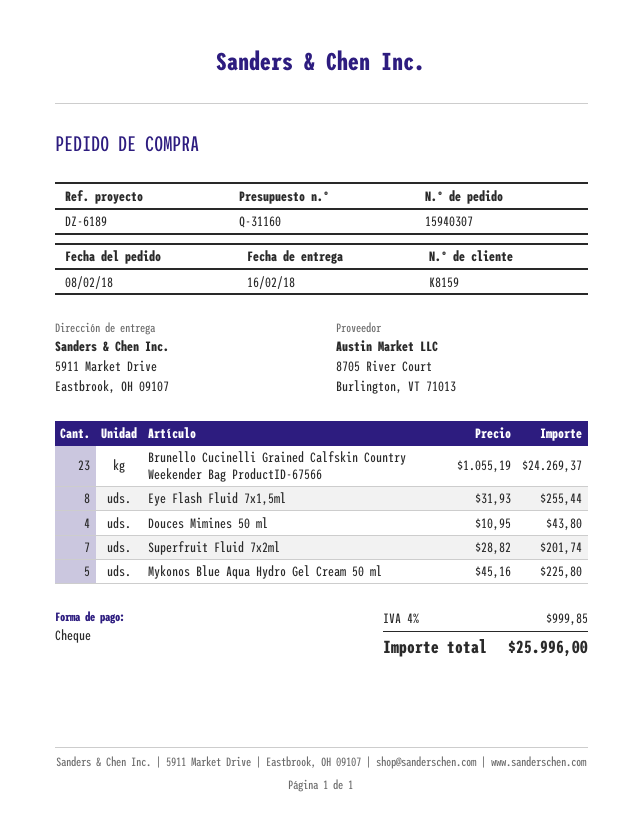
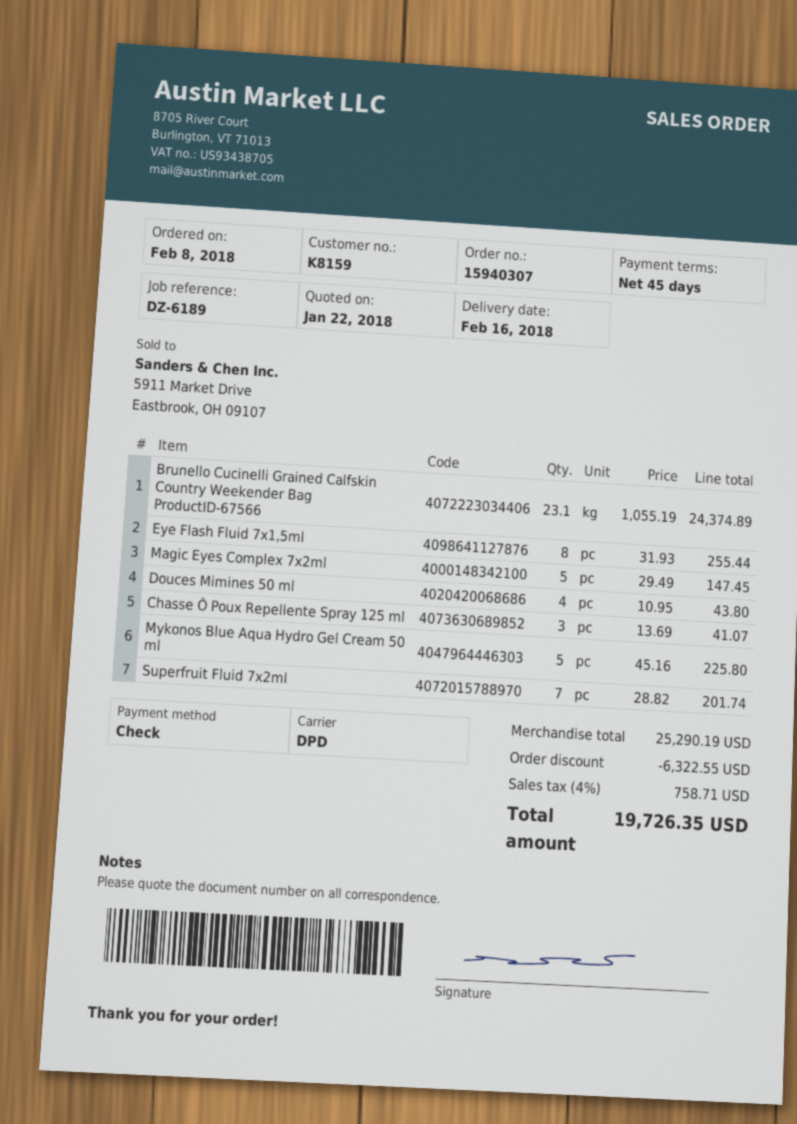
Brunello Cucinelli Grained Calfskin Country Weekender Bag ProductID-67566: 23 x 1055.19 = 24269.37 -> 23.1 x 1055.19 = 24374.89
Magic Eyes Complex 7x2ml: none -> 5 x 29.49 = 147.45
Chasse Ô Poux Repellente Spray 125 ml: none -> 3 x 13.69 = 41.07
discount: none -> 6322.55
tax: 4% = 999.85 -> 4% = 758.71
total: 25996.00 -> 19726.35

